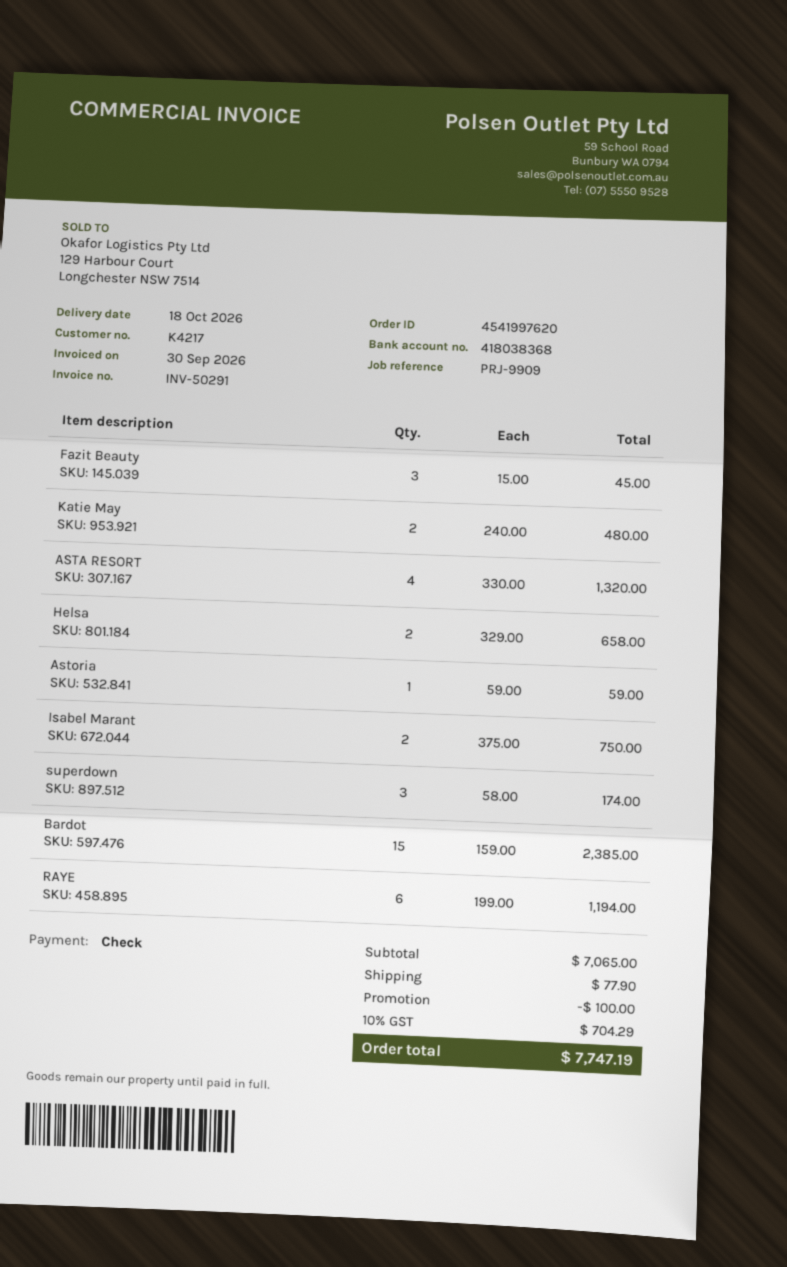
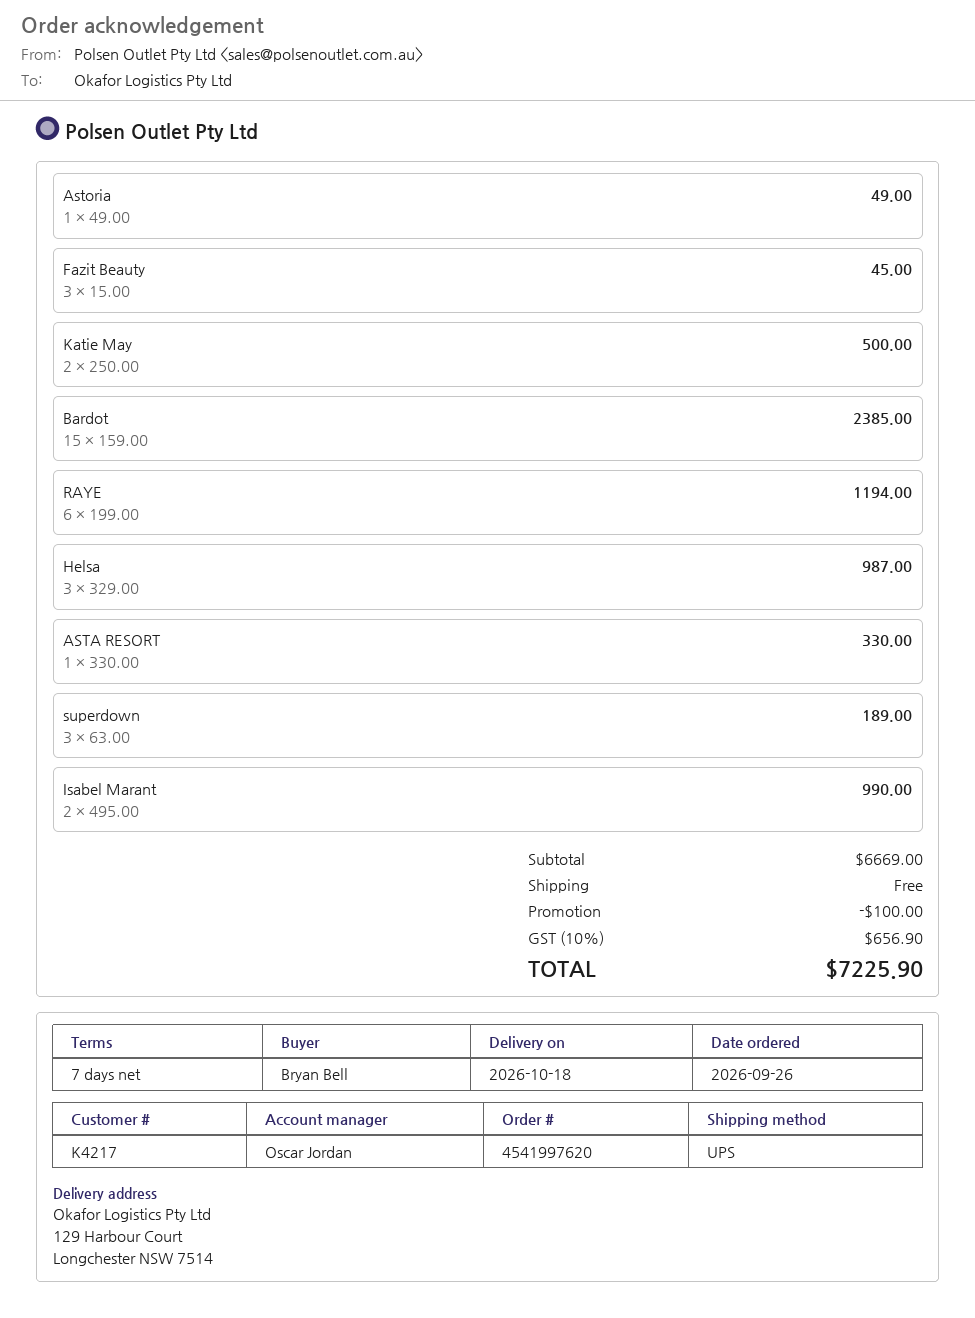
Katie May: 2 x 240.00 = 480.00 -> 2 x 250.00 = 500.00
ASTA RESORT: 4 x 330.00 = 1320.00 -> 1 x 330.00 = 330.00
Helsa: 2 x 329.00 = 658.00 -> 3 x 329.00 = 987.00
Astoria: 1 x 59.00 = 59.00 -> 1 x 49.00 = 49.00
Isabel Marant: 2 x 375.00 = 750.00 -> 2 x 495.00 = 990.00
superdown: 3 x 58.00 = 174.00 -> 3 x 63.00 = 189.00
subtotal: 7065.00 -> 6669.00
shipping: 77.90 -> 0.00
tax: 10% = 704.29 -> 10% = 656.90
total: 7747.19 -> 7225.90

